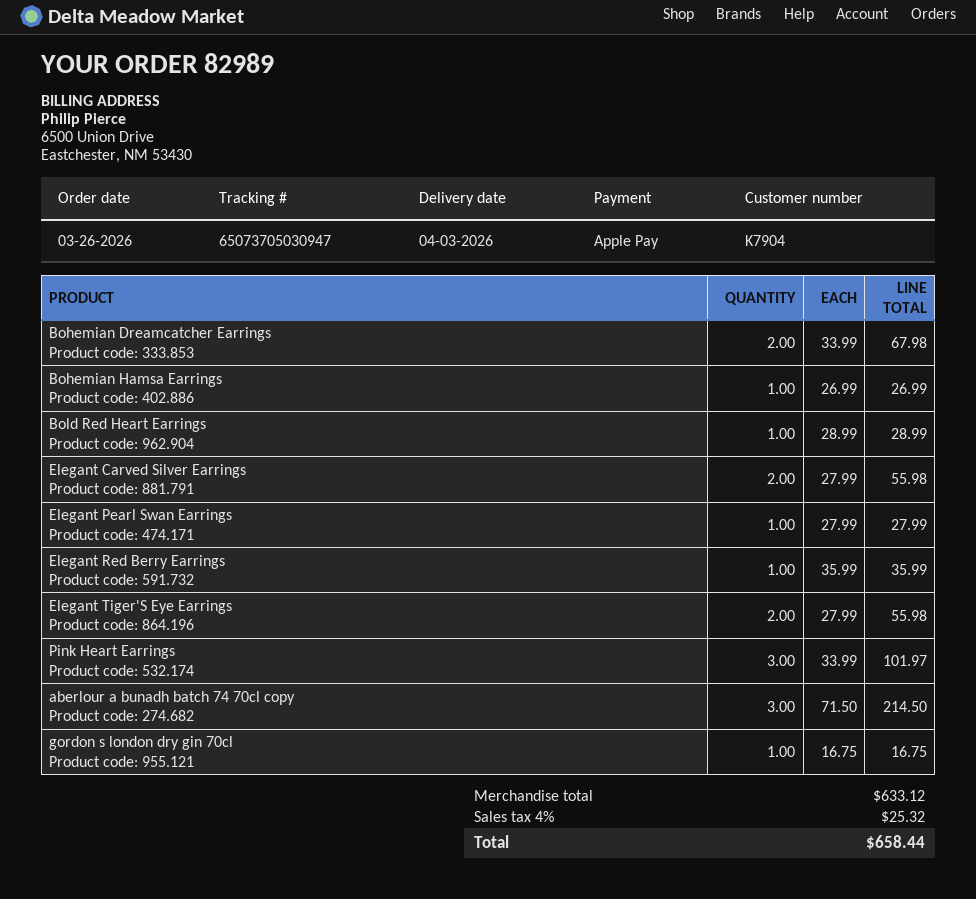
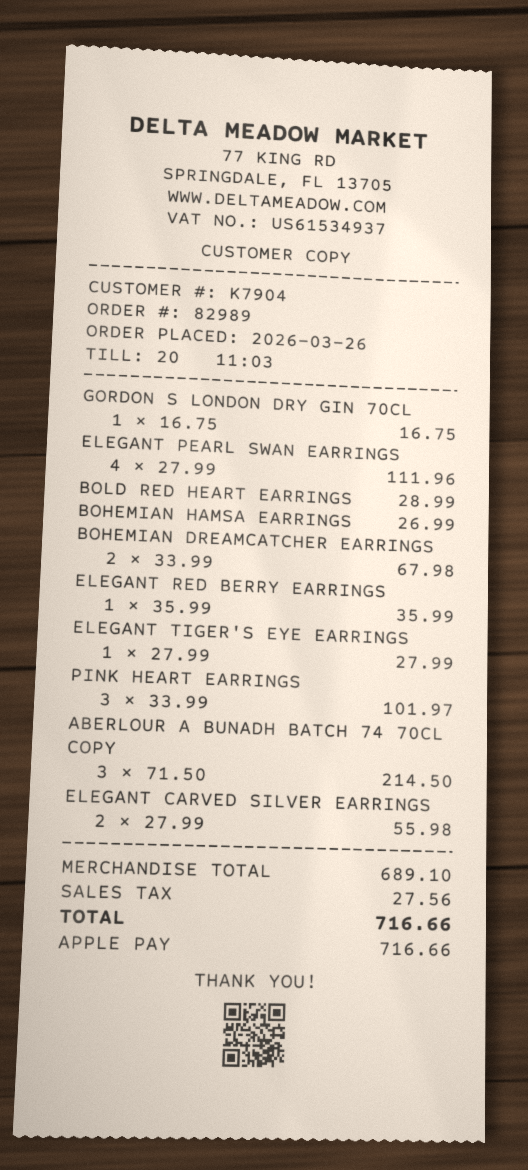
Elegant Pearl Swan Earrings: 1 x 27.99 = 27.99 -> 4 x 27.99 = 111.96
Elegant Tiger'S Eye Earrings: 2 x 27.99 = 55.98 -> 1 x 27.99 = 27.99
subtotal: 633.12 -> 689.10
tax: 25.32 -> 27.56
total: 658.44 -> 716.66

